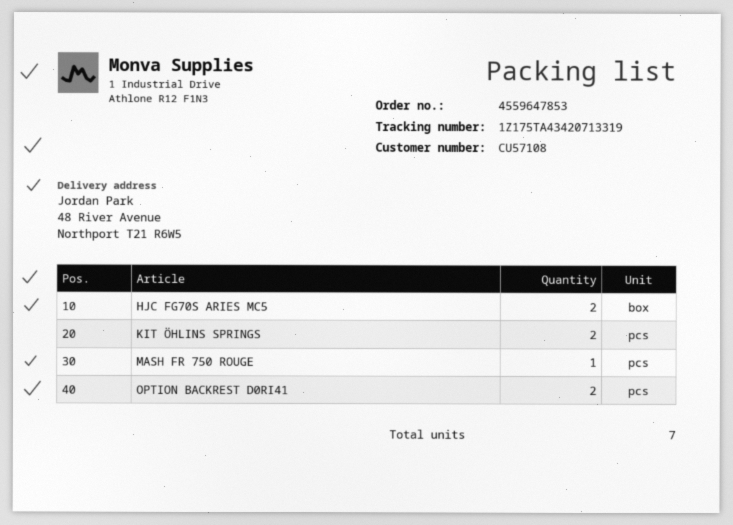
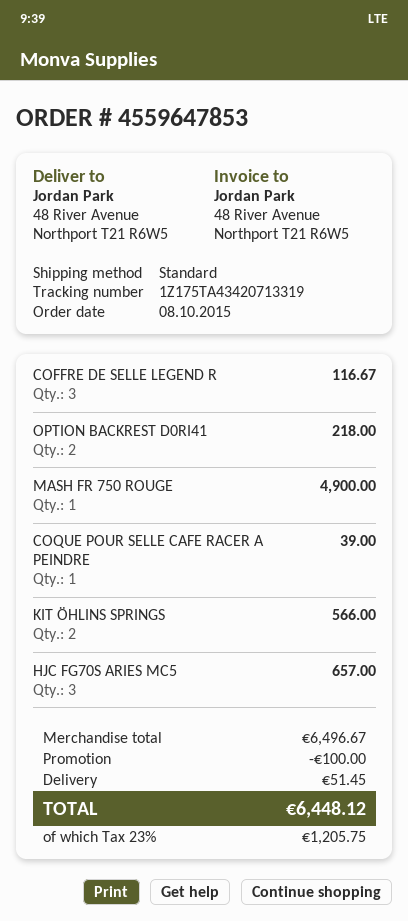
HJC FG70S ARIES MC5: 2 -> 3
COFFRE DE SELLE LEGEND R: none -> 3
COQUE POUR SELLE CAFE RACER A PEINDRE: none -> 1

